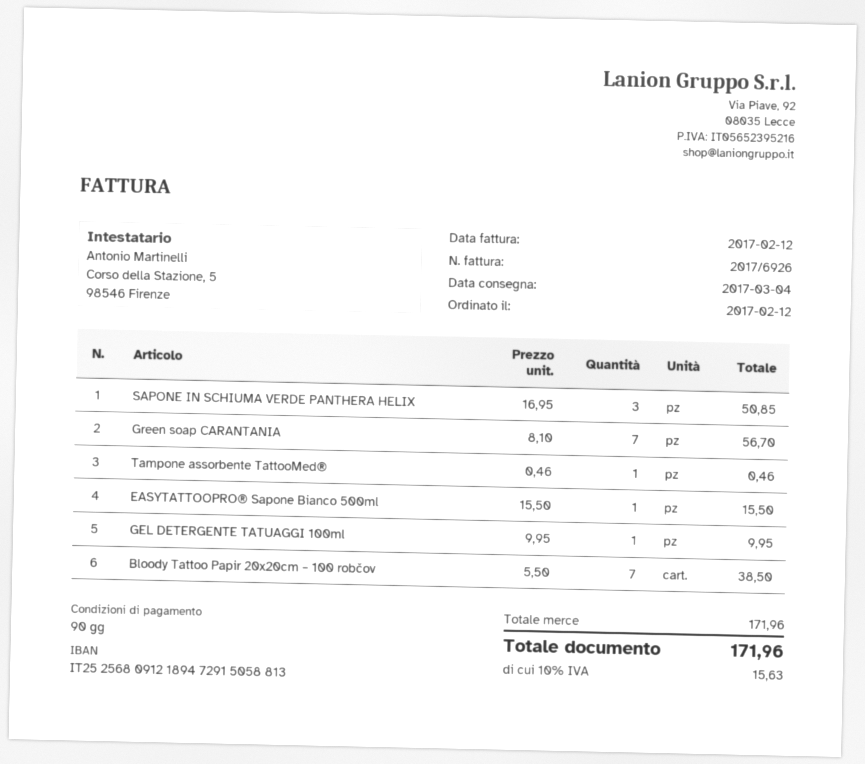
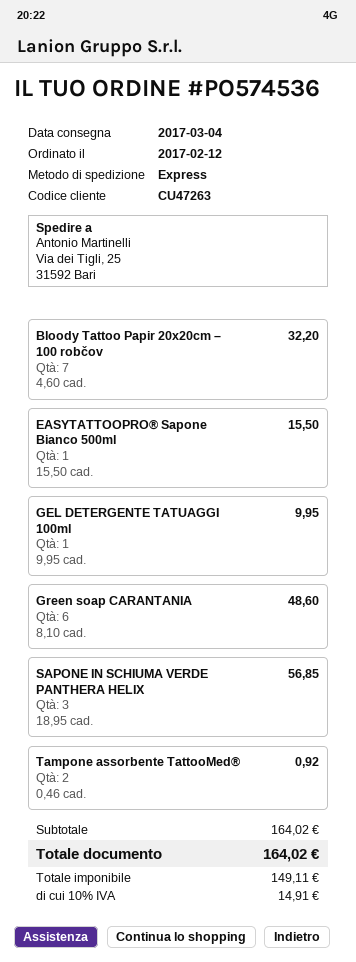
SAPONE IN SCHIUMA VERDE PANTHERA HELIX: 3 x 16.95 = 50.85 -> 3 x 18.95 = 56.85
Green soap CARANTANIA: 7 x 8.10 = 56.70 -> 6 x 8.10 = 48.60
Tampone assorbente TattooMed®: 1 x 0.46 = 0.46 -> 2 x 0.46 = 0.92
Bloody Tattoo Papir 20x20cm – 100 robčov: 7 x 5.50 = 38.50 -> 7 x 4.60 = 32.20
subtotal: 171.96 -> 164.02
tax: 10% = 15.63 -> 10% = 14.91
total: 171.96 -> 164.02

